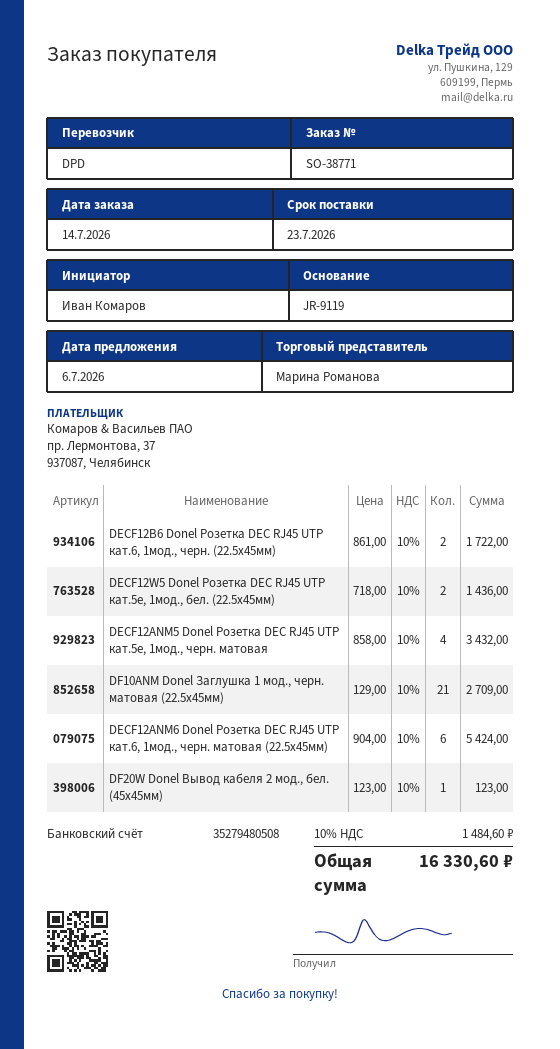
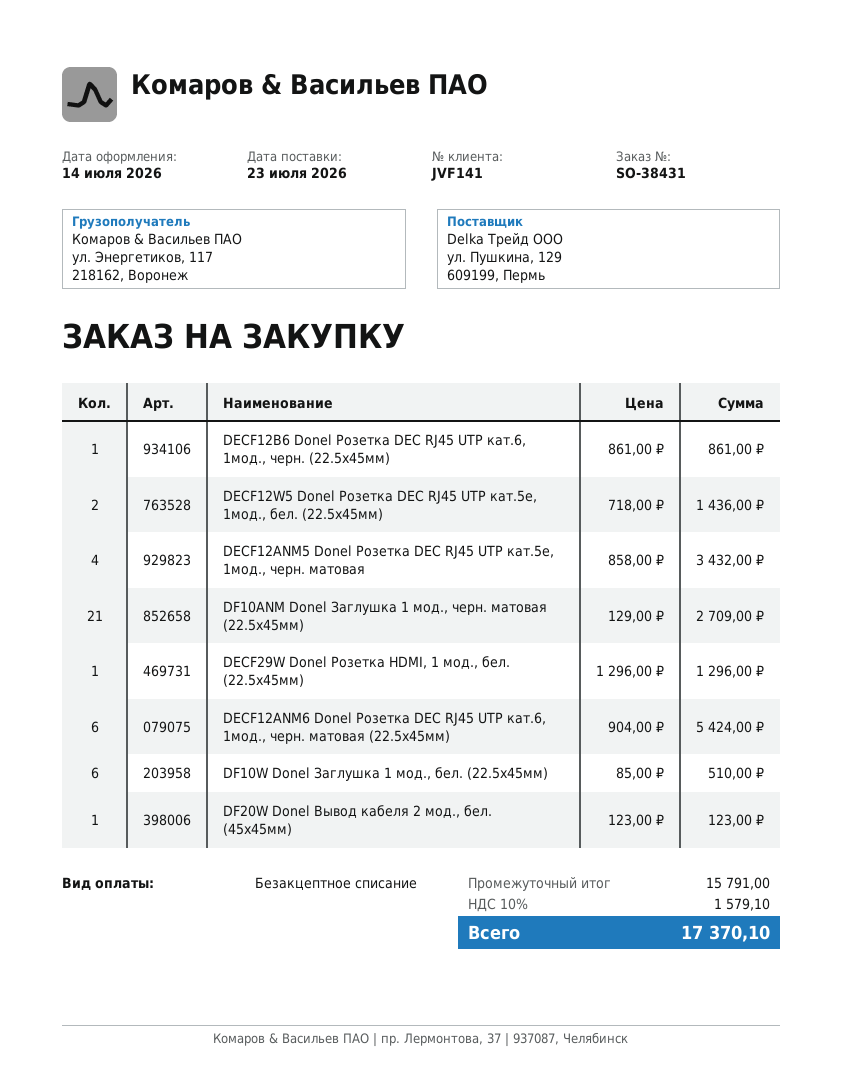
order number: SO-38771 -> SO-38431
DECF12B6 Donel Розетка DEC RJ45 UTP кат.6, 1мод., черн. (22.5х45мм): 2 x 861.00 = 1722.00 -> 1 x 861.00 = 861.00
DECF29W Donel Розетка HDMI, 1 мод., бел. (22.5х45мм): none -> 1 x 1296.00 = 1296.00
DF10W Donel Заглушка 1 мод., бел. (22.5х45мм): none -> 6 x 85.00 = 510.00
tax: 10% = 1484.60 -> 10% = 1579.10
total: 16330.60 -> 17370.10

